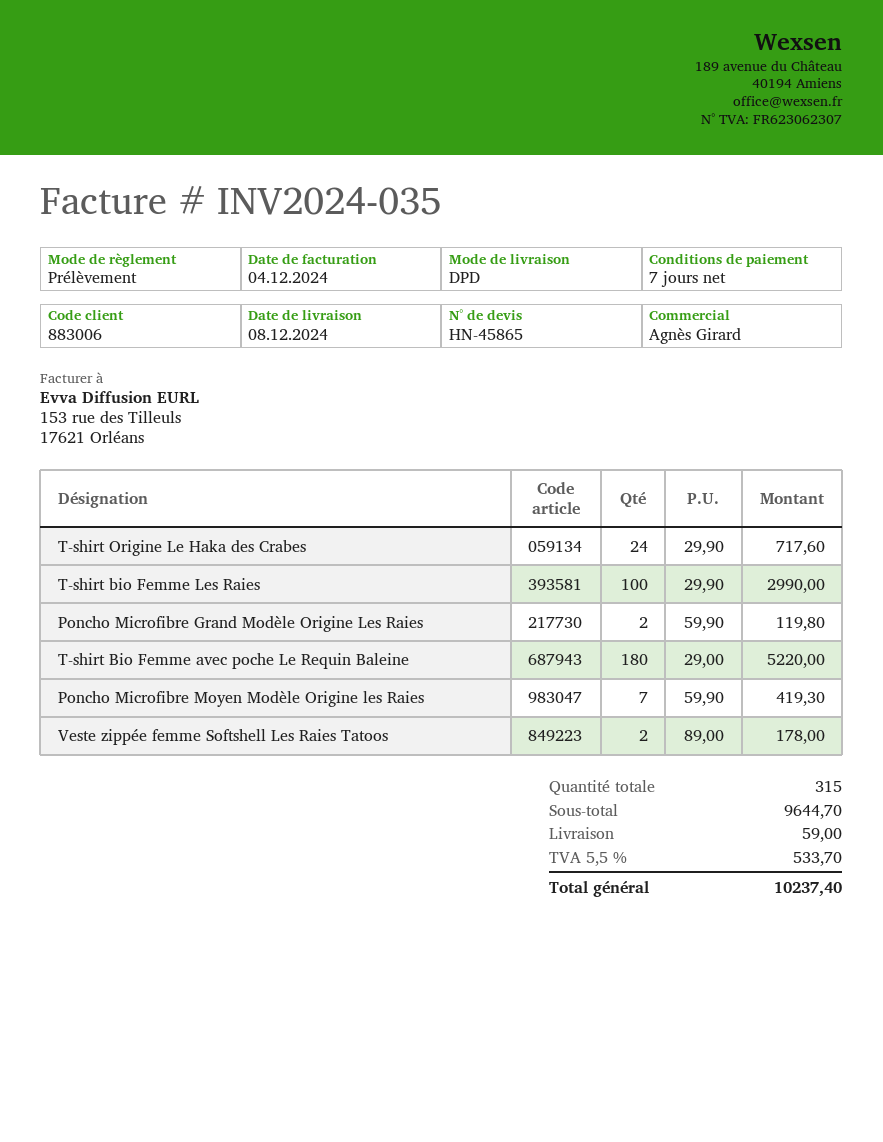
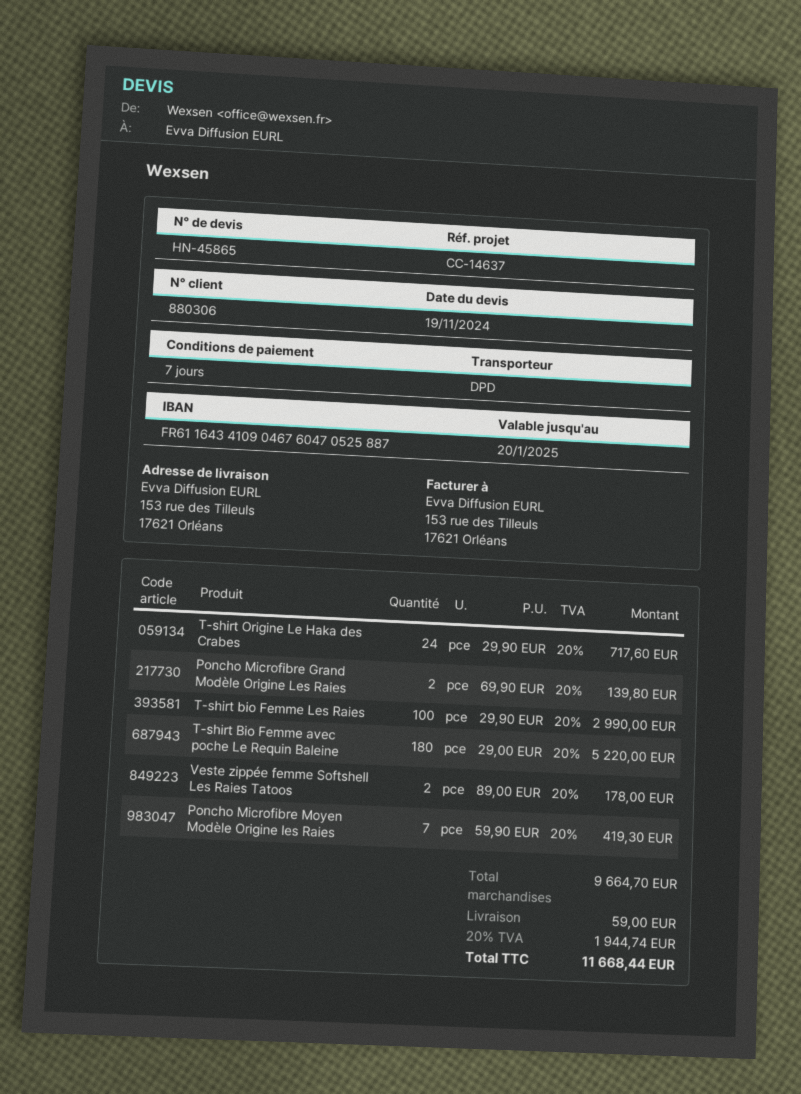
customer number: 883006 -> 880306
Poncho Microfibre Grand Modèle Origine Les Raies: 2 x 59.90 = 119.80 -> 2 x 69.90 = 139.80
subtotal: 9644.70 -> 9664.70
tax: 5.5% = 533.70 -> 20% = 1944.74
total: 10237.40 -> 11668.44

